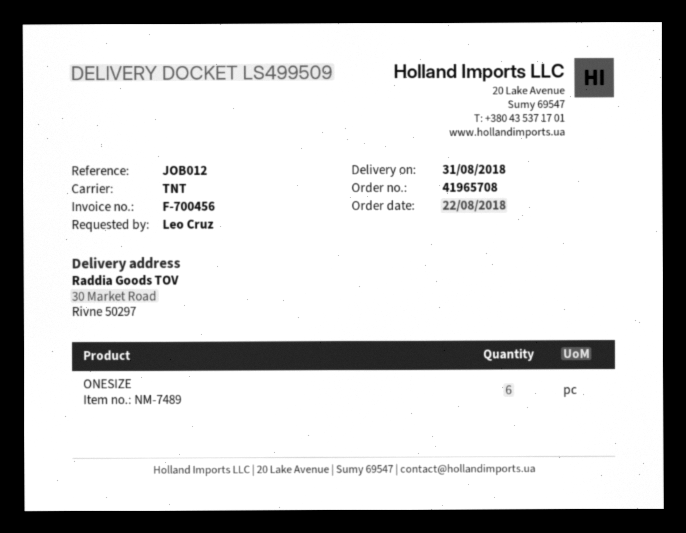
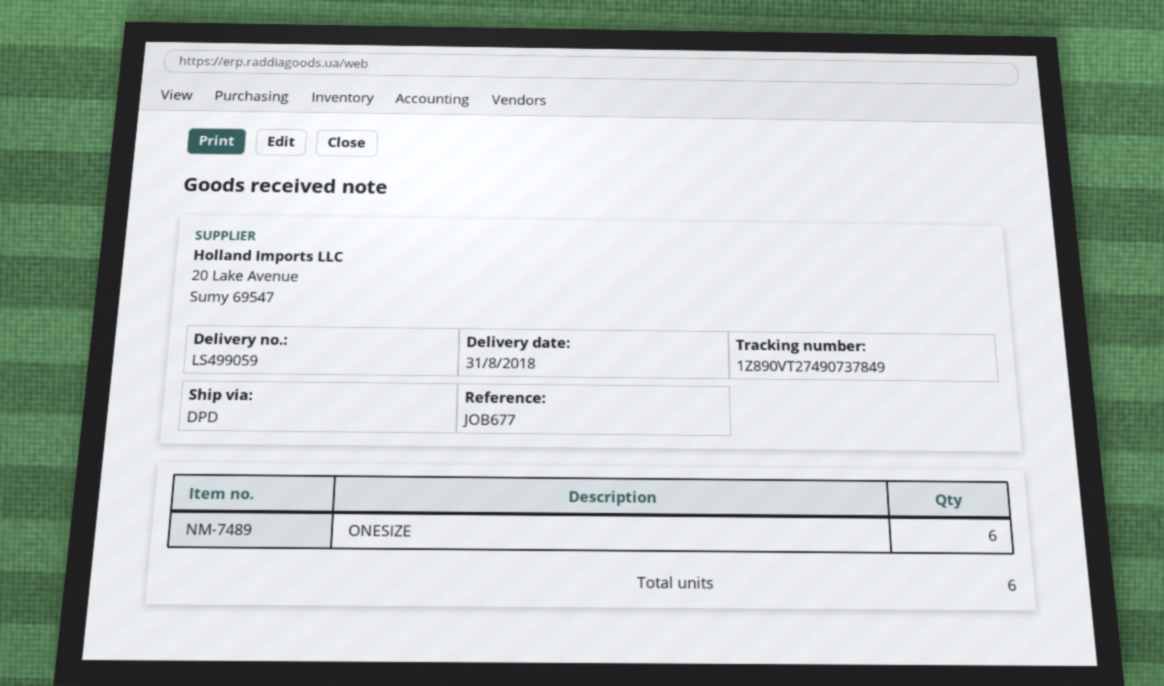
delivery note number: LS499509 -> LS499059
reference: JOB012 -> JOB677
shipping method: TNT -> DPD

